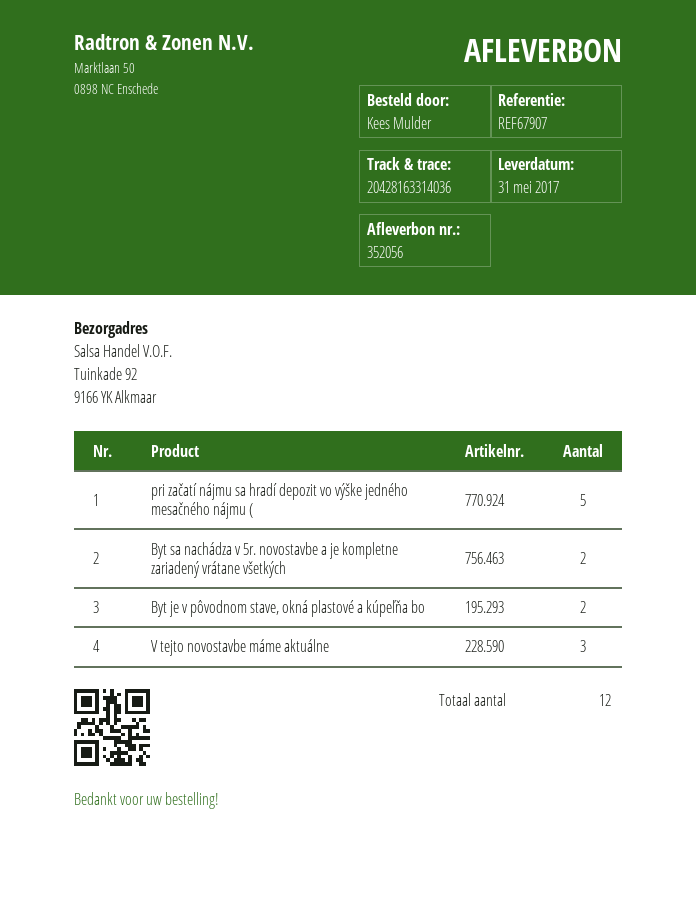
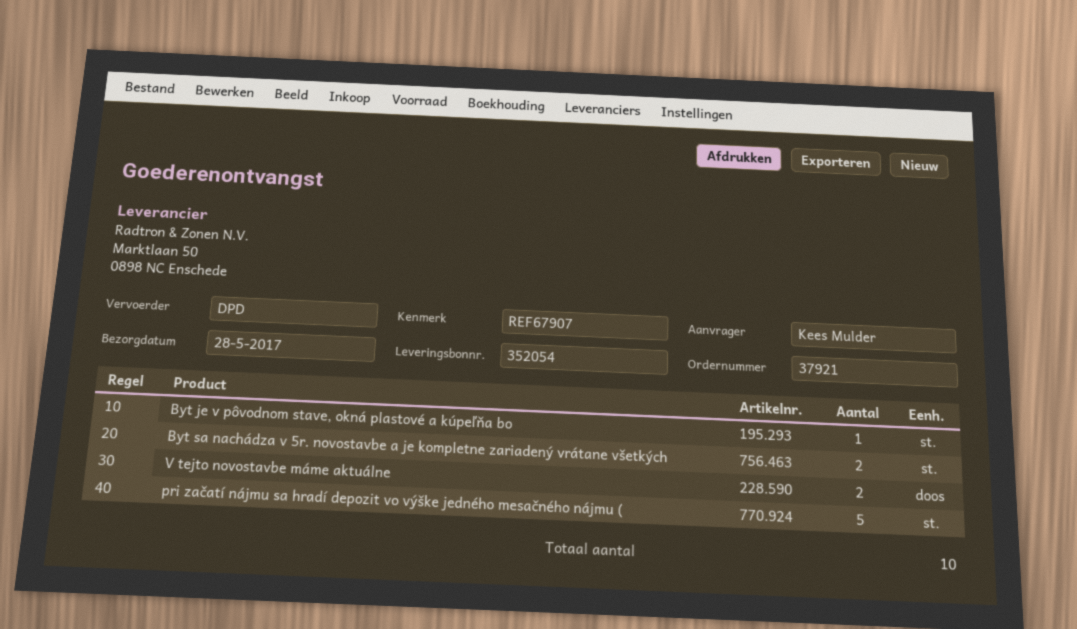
delivery note number: 352056 -> 352054
delivery date: 2017-05-31 -> 2017-05-28
Byt je v pôvodnom stave, okná plastové a kúpeľňa bo: 2 -> 1
V tejto novostavbe máme aktuálne: 3 -> 2
total quantity: 12 -> 10

